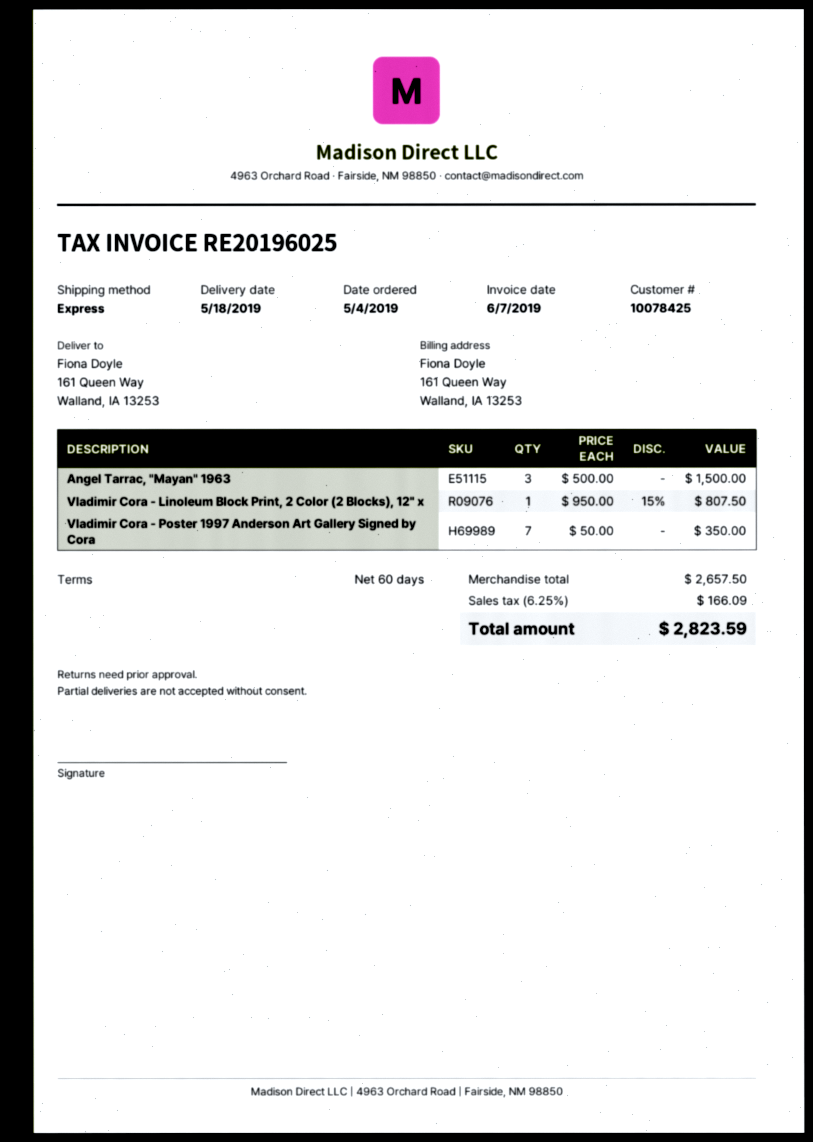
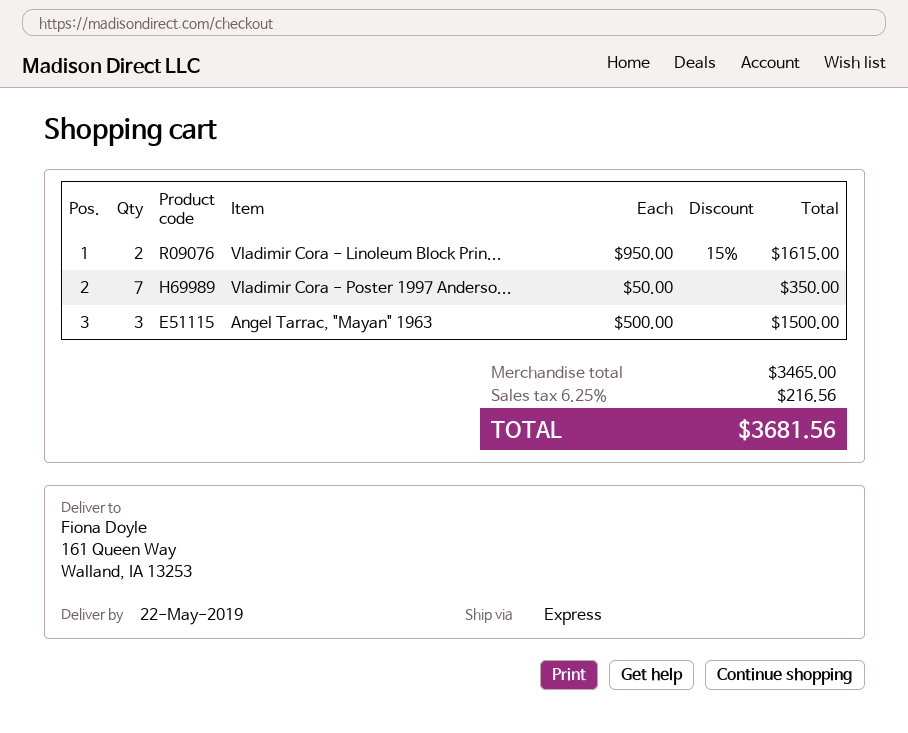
delivery date: 2019-05-18 -> 2019-05-22
Vladimir Cora - Linoleum Block Print, 2 Color (2 Blocks), 12" x: 1 x 950.00 - 15% = 807.50 -> 2 x 950.00 - 15% = 1615.00
subtotal: 2657.50 -> 3465.00
tax: 6.25% = 166.09 -> 6.25% = 216.56
total: 2823.59 -> 3681.56

